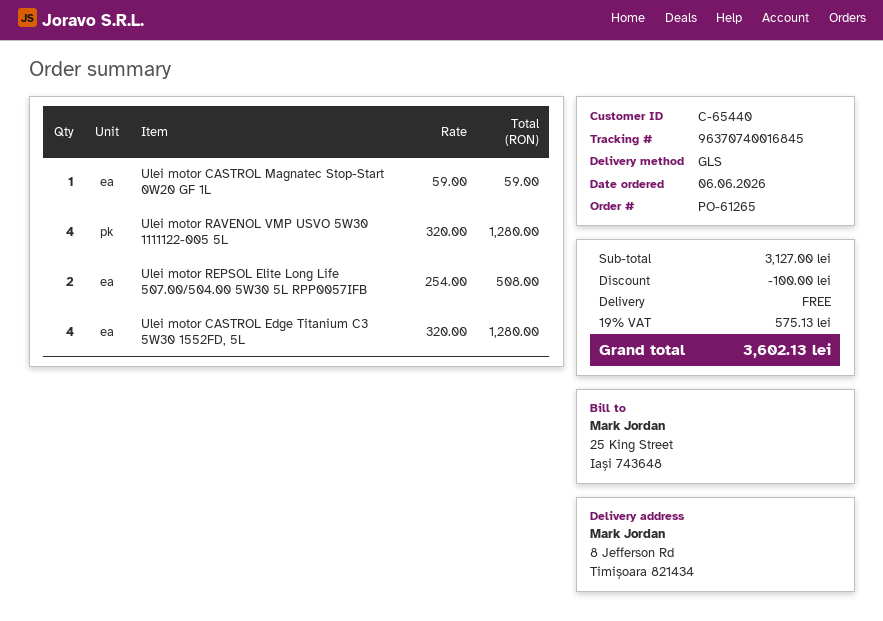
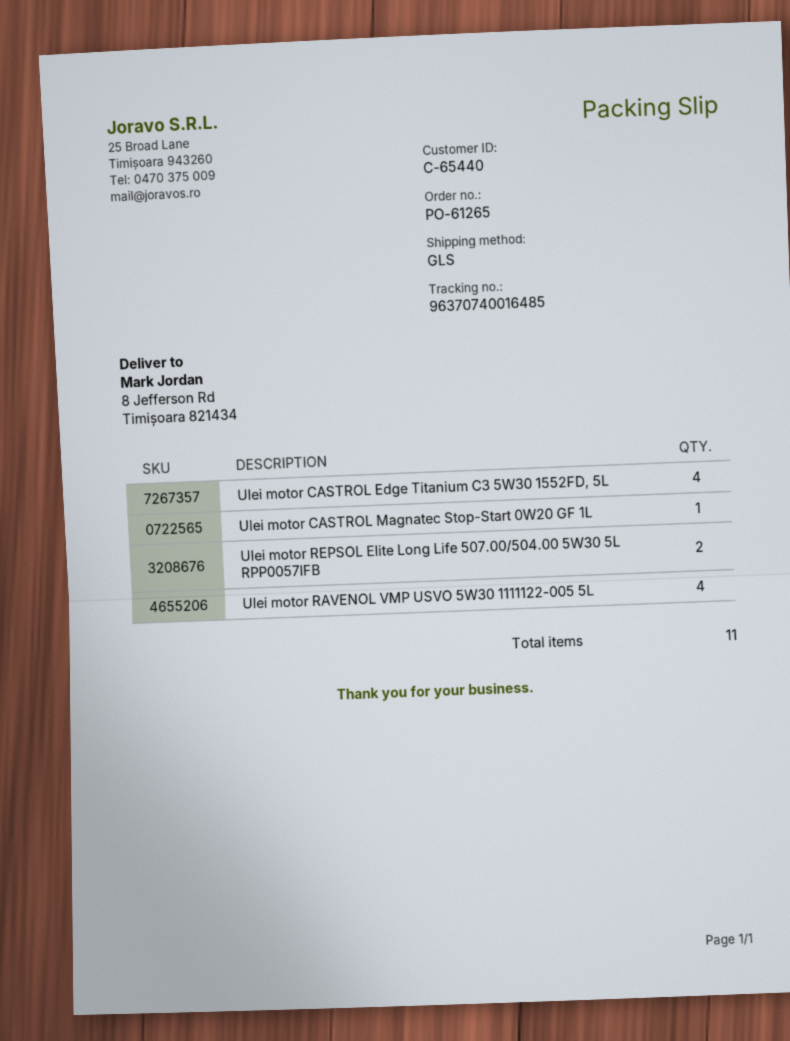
tracking number: 96370740016845 -> 96370740016485

